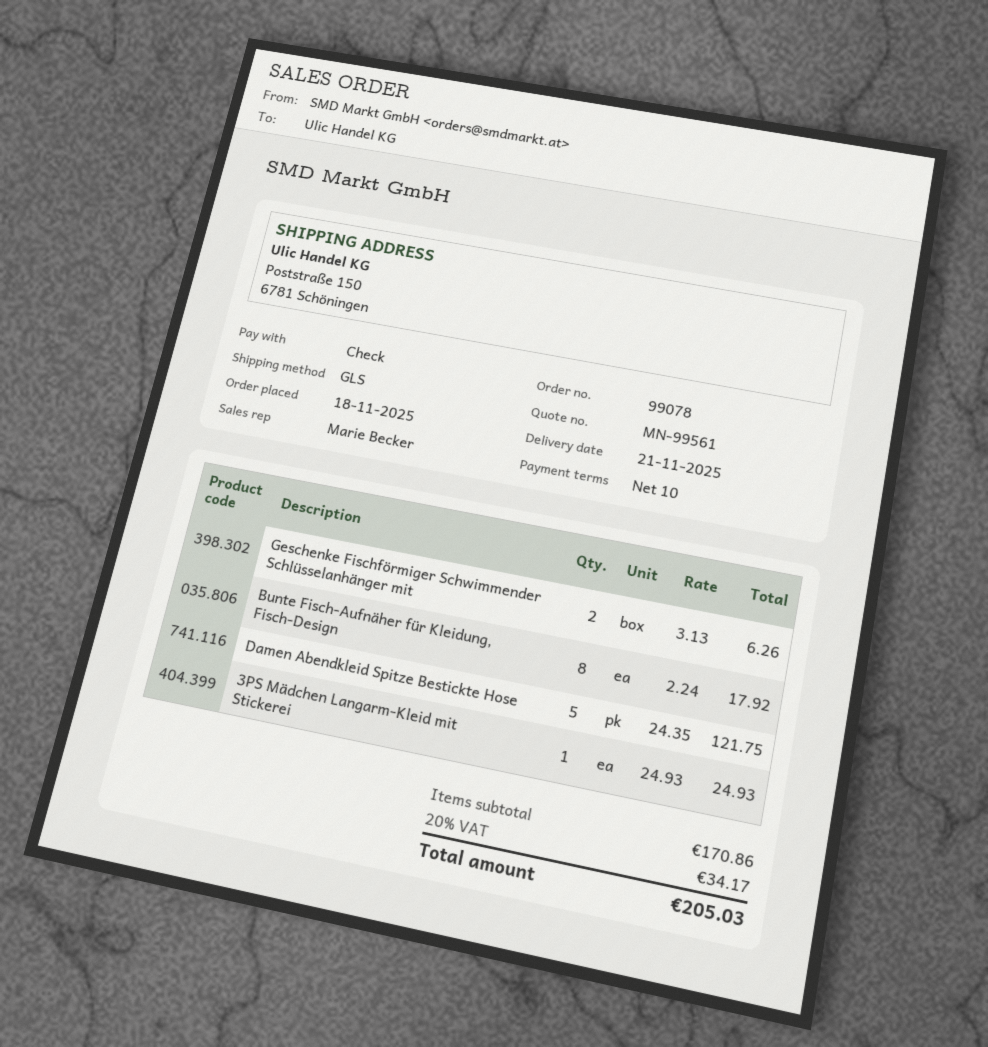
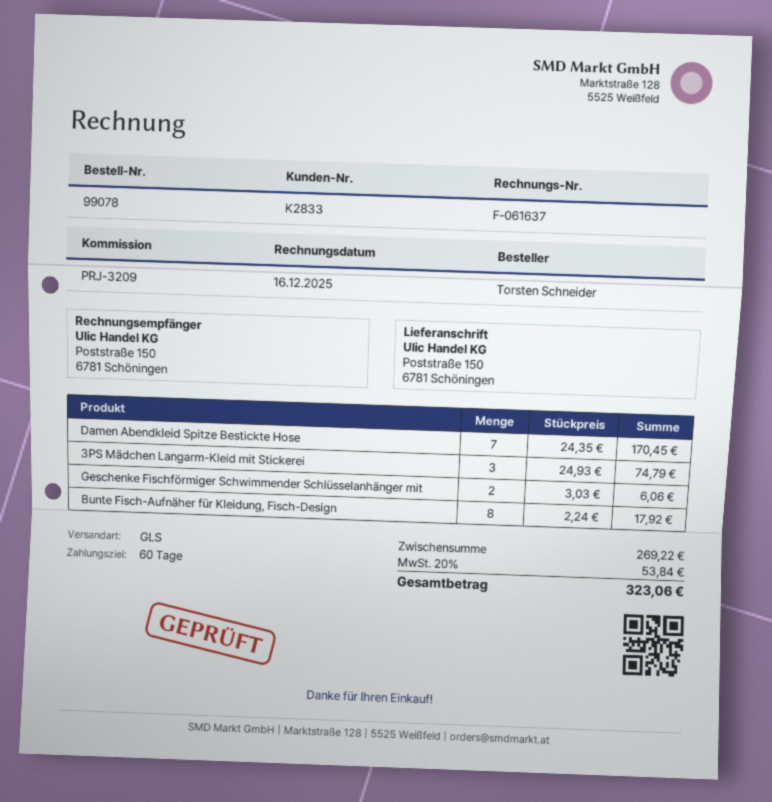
payment terms: 10 days -> 60 days
Geschenke Fischförmiger Schwimmender Schlüsselanhänger mit: 2 x 3.13 = 6.26 -> 2 x 3.03 = 6.06
Damen Abendkleid Spitze Bestickte Hose: 5 x 24.35 = 121.75 -> 7 x 24.35 = 170.45
3PS Mädchen Langarm-Kleid mit Stickerei: 1 x 24.93 = 24.93 -> 3 x 24.93 = 74.79
subtotal: 170.86 -> 269.22
tax: 20% = 34.17 -> 20% = 53.84
total: 205.03 -> 323.06

